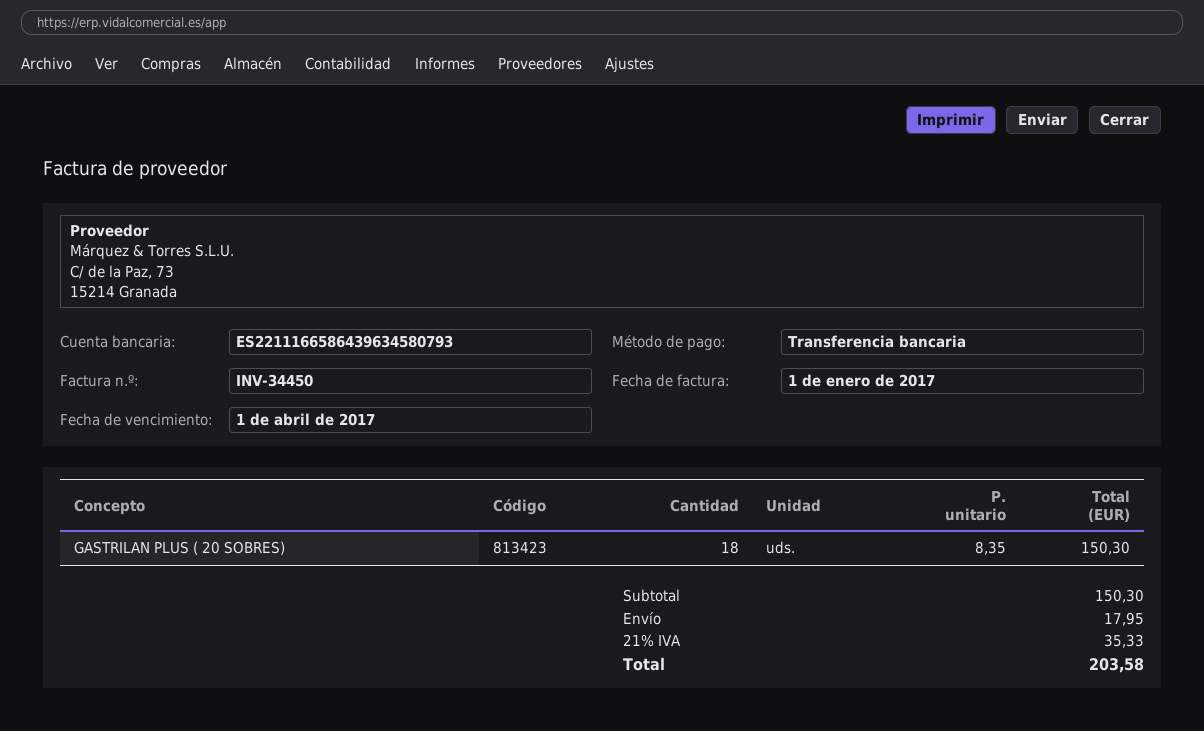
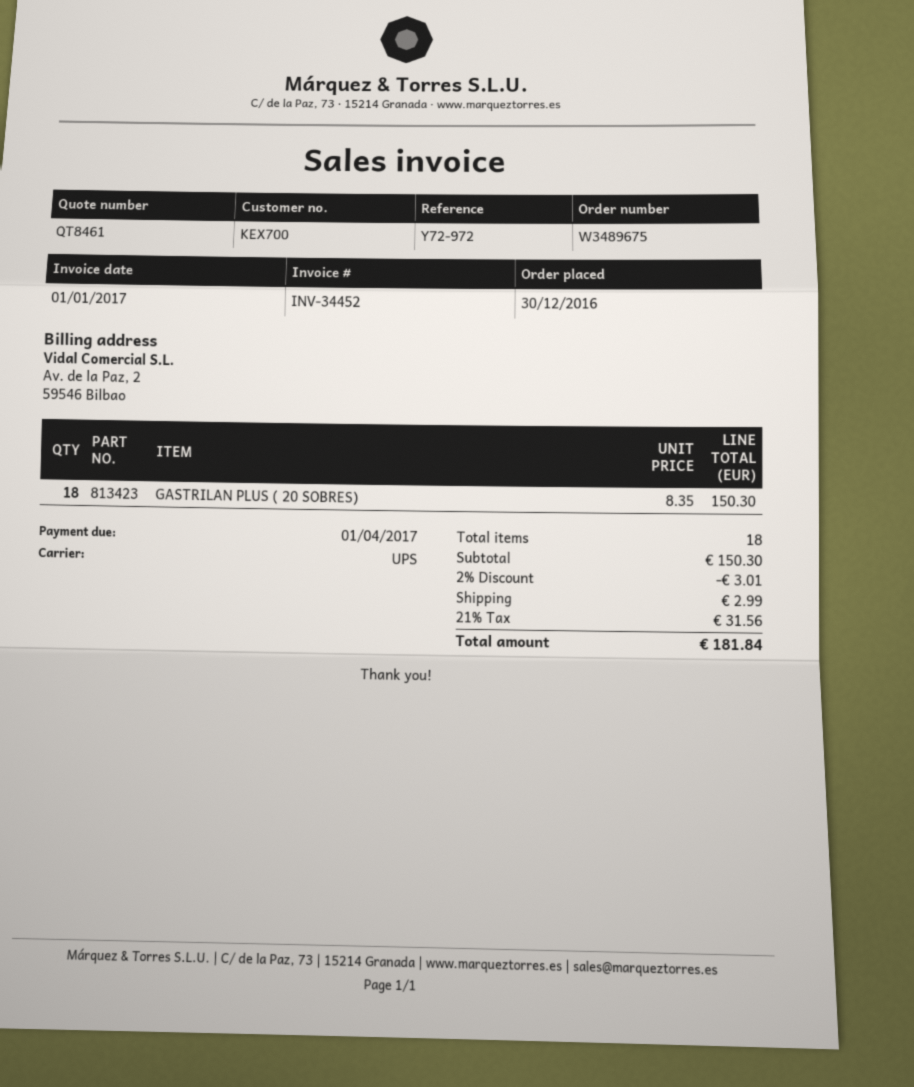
invoice number: INV-34450 -> INV-34452
discount: none -> 2% = 3.01
shipping: 17.95 -> 2.99
tax: 21% = 35.33 -> 21% = 31.56
total: 203.58 -> 181.84

